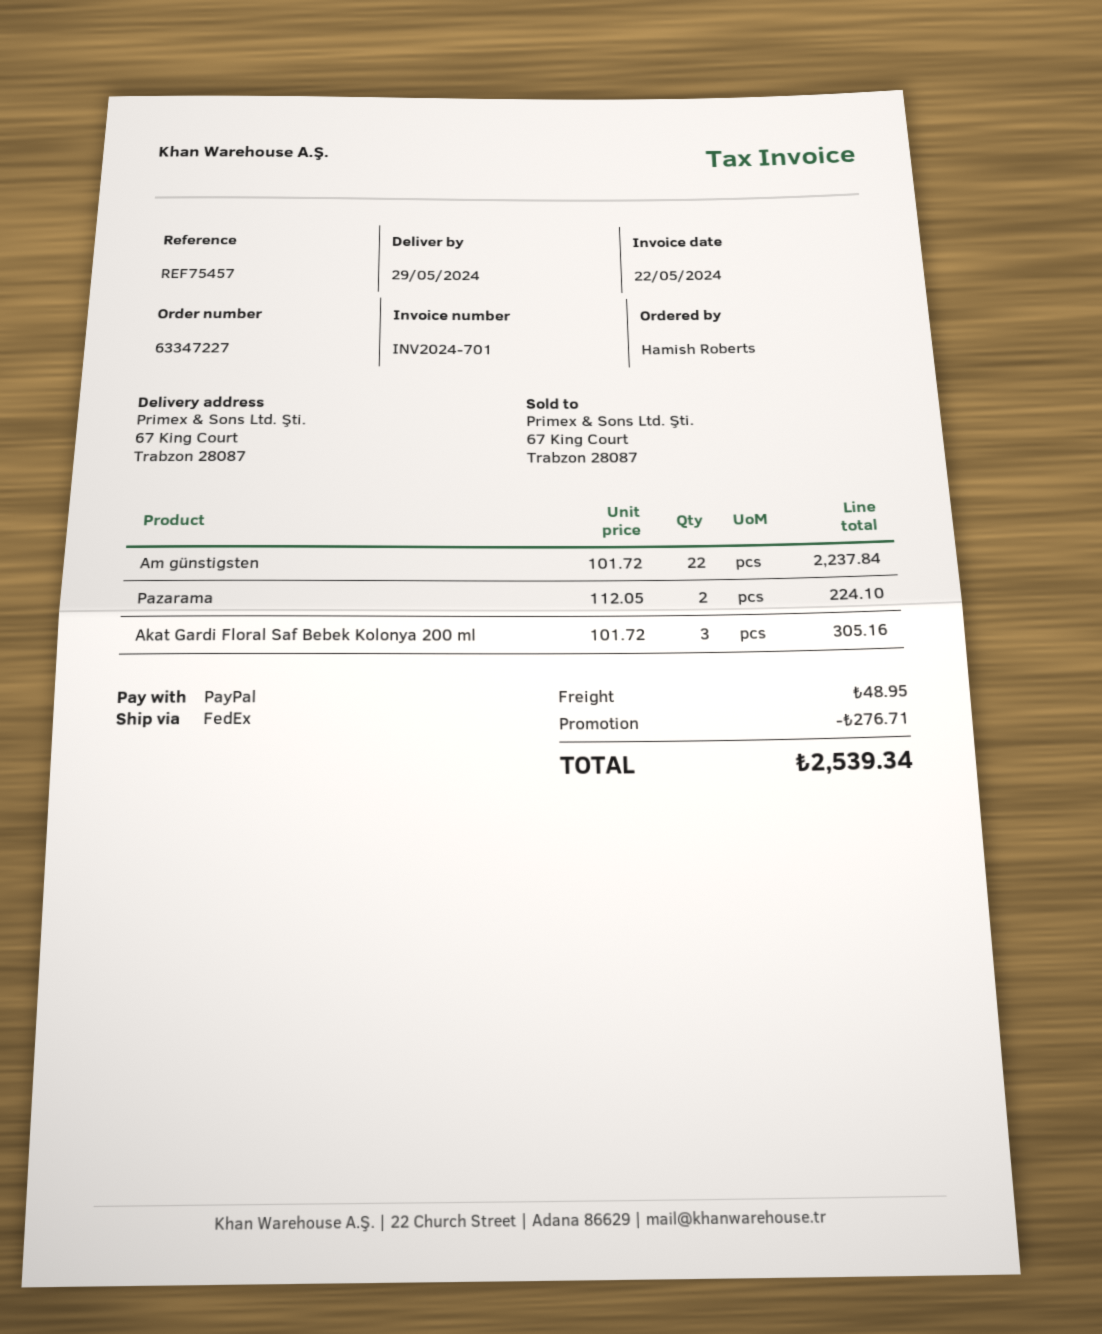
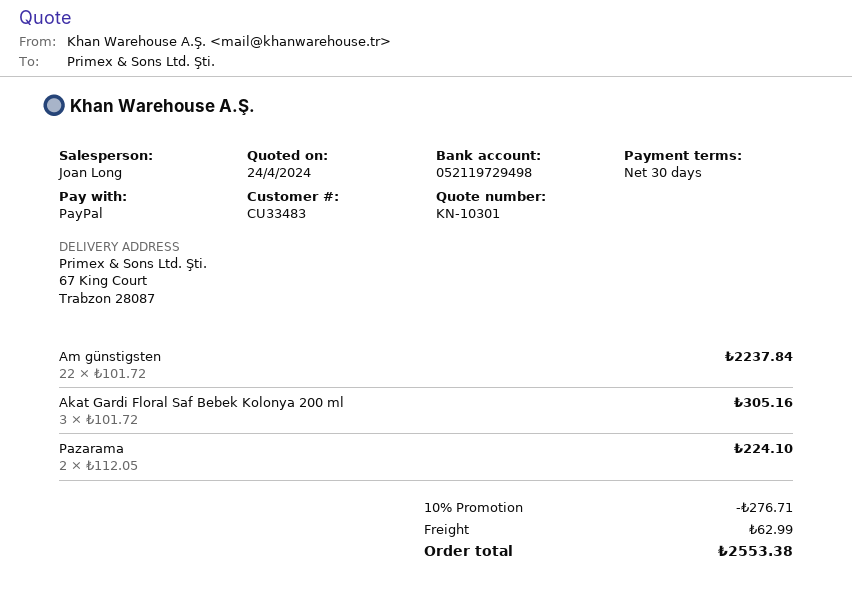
shipping: 48.95 -> 62.99
total: 2539.34 -> 2553.38

